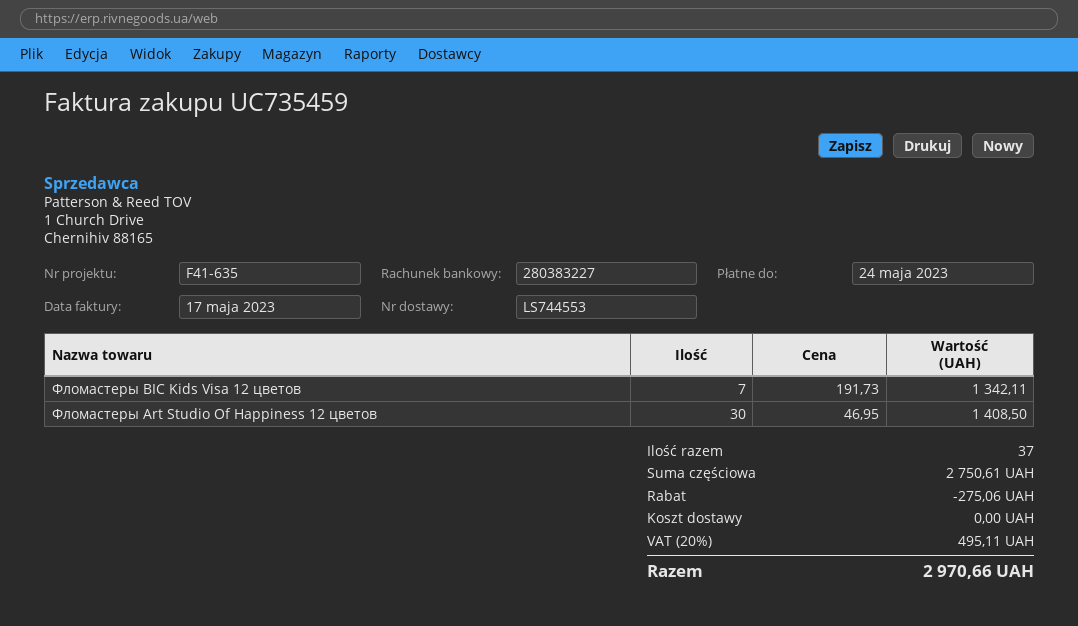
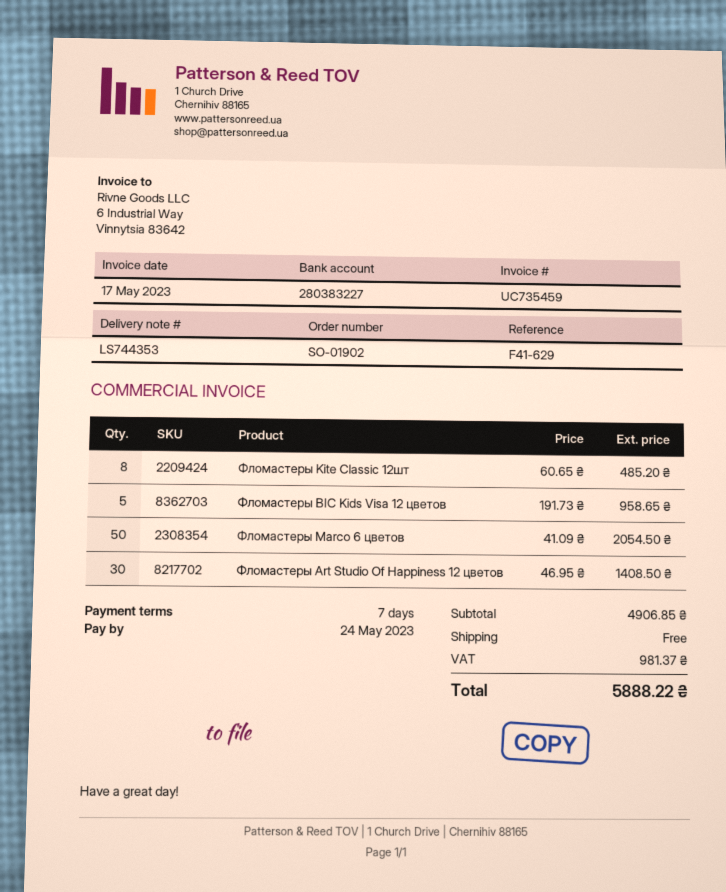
delivery note number: LS744553 -> LS744353
reference: F41-635 -> F41-629
Фломастеры BIC Kids Visa 12 цветов: 7 x 191.73 = 1342.11 -> 5 x 191.73 = 958.65
Фломастеры Kite Classic 12шт: none -> 8 x 60.65 = 485.20
Фломастеры Marco 6 цветов: none -> 50 x 41.09 = 2054.50
subtotal: 2750.61 -> 4906.85
discount: 275.06 -> none
tax: 495.11 -> 981.37
total: 2970.66 -> 5888.22

